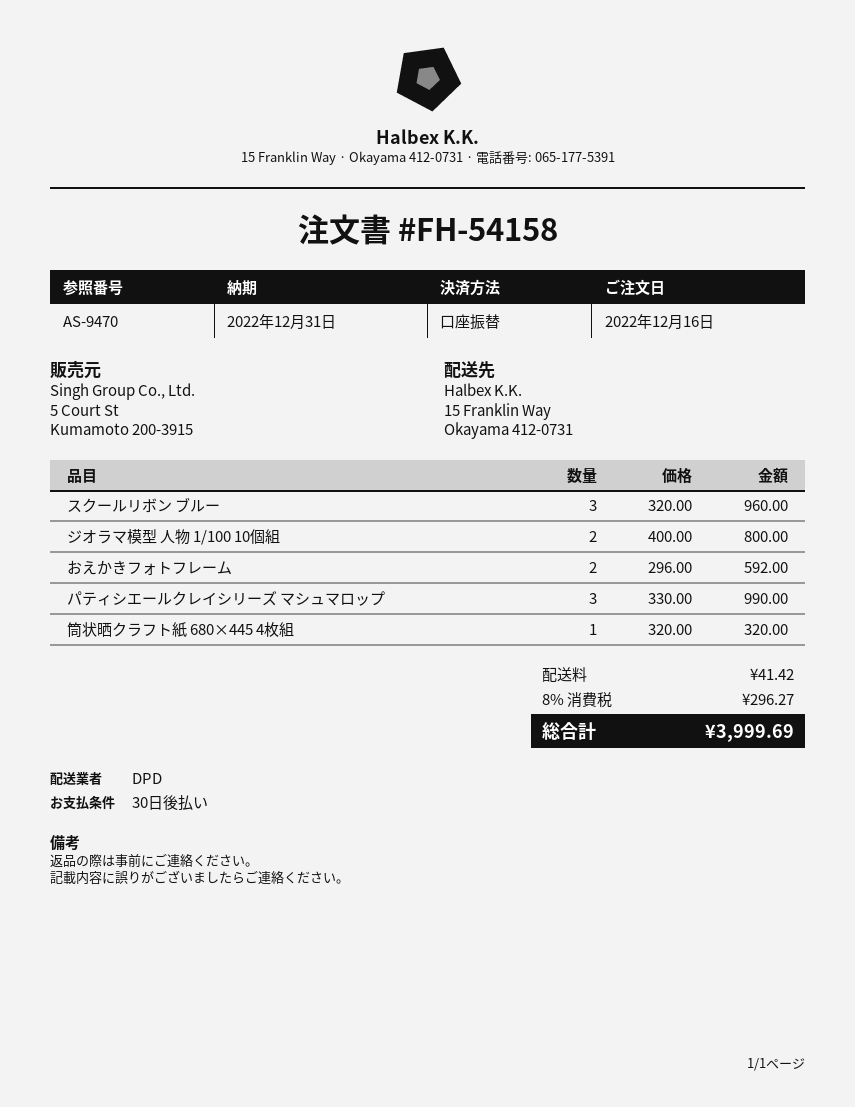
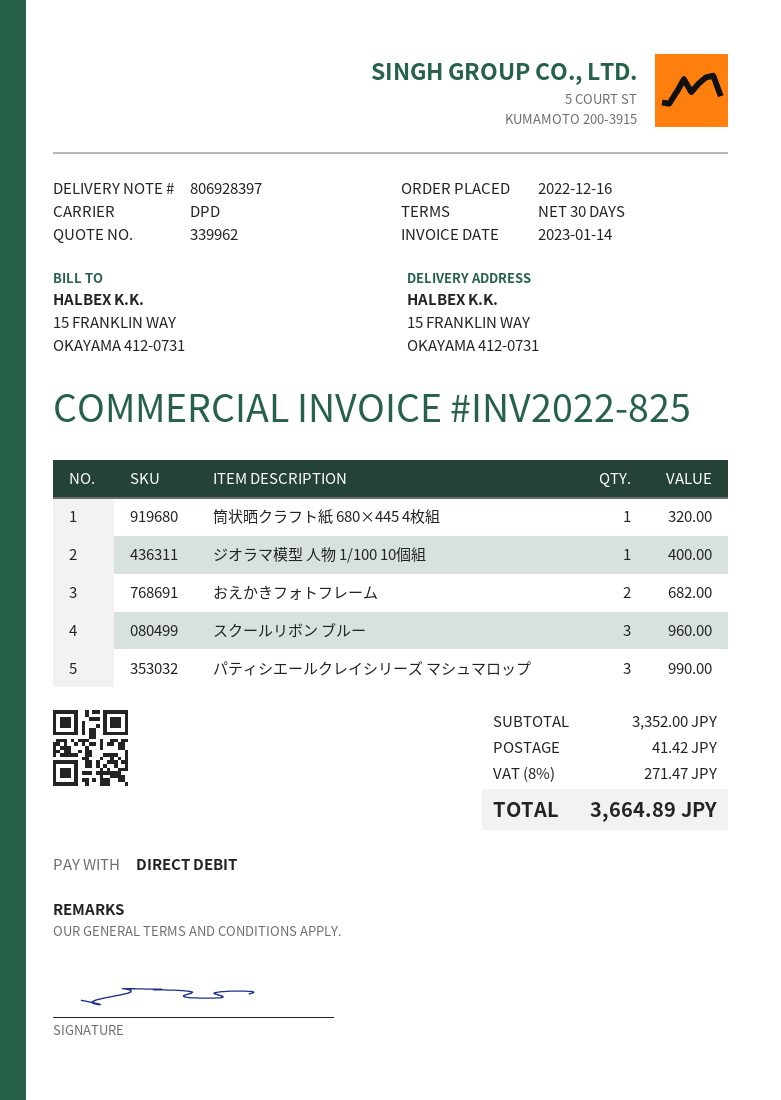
ジオラマ模型 人物 1/100 10個組: 2 for 800.00 -> 1 for 400.00
おえかきフォトフレーム: 2 for 592.00 -> 2 for 682.00
tax: 8% = 296.27 -> 8% = 271.47
total: 3999.69 -> 3664.89

